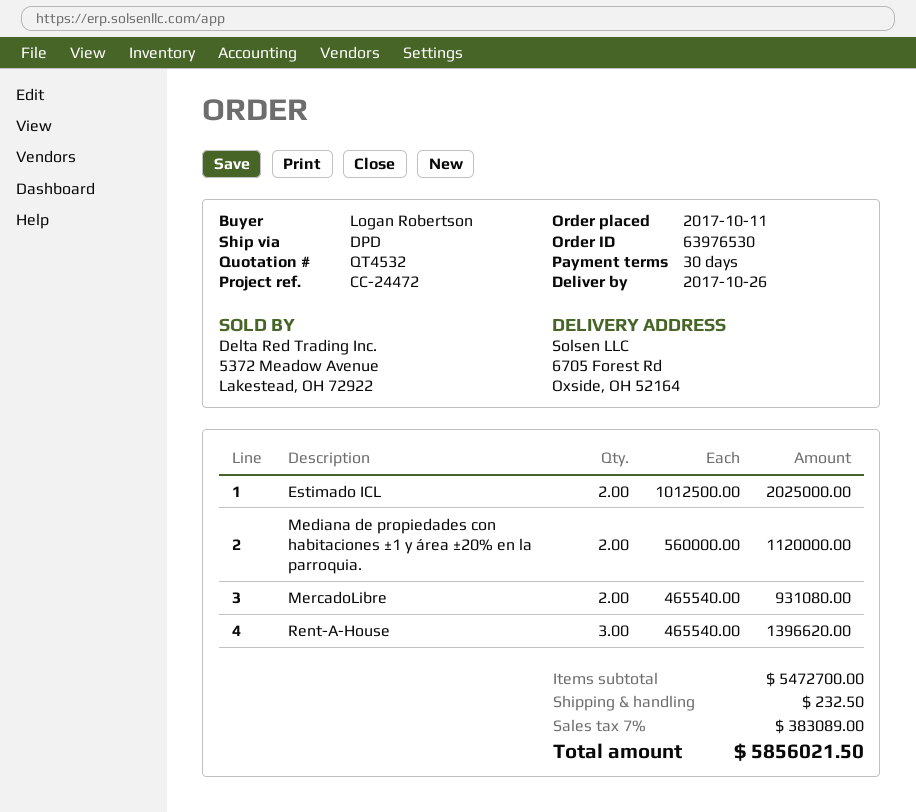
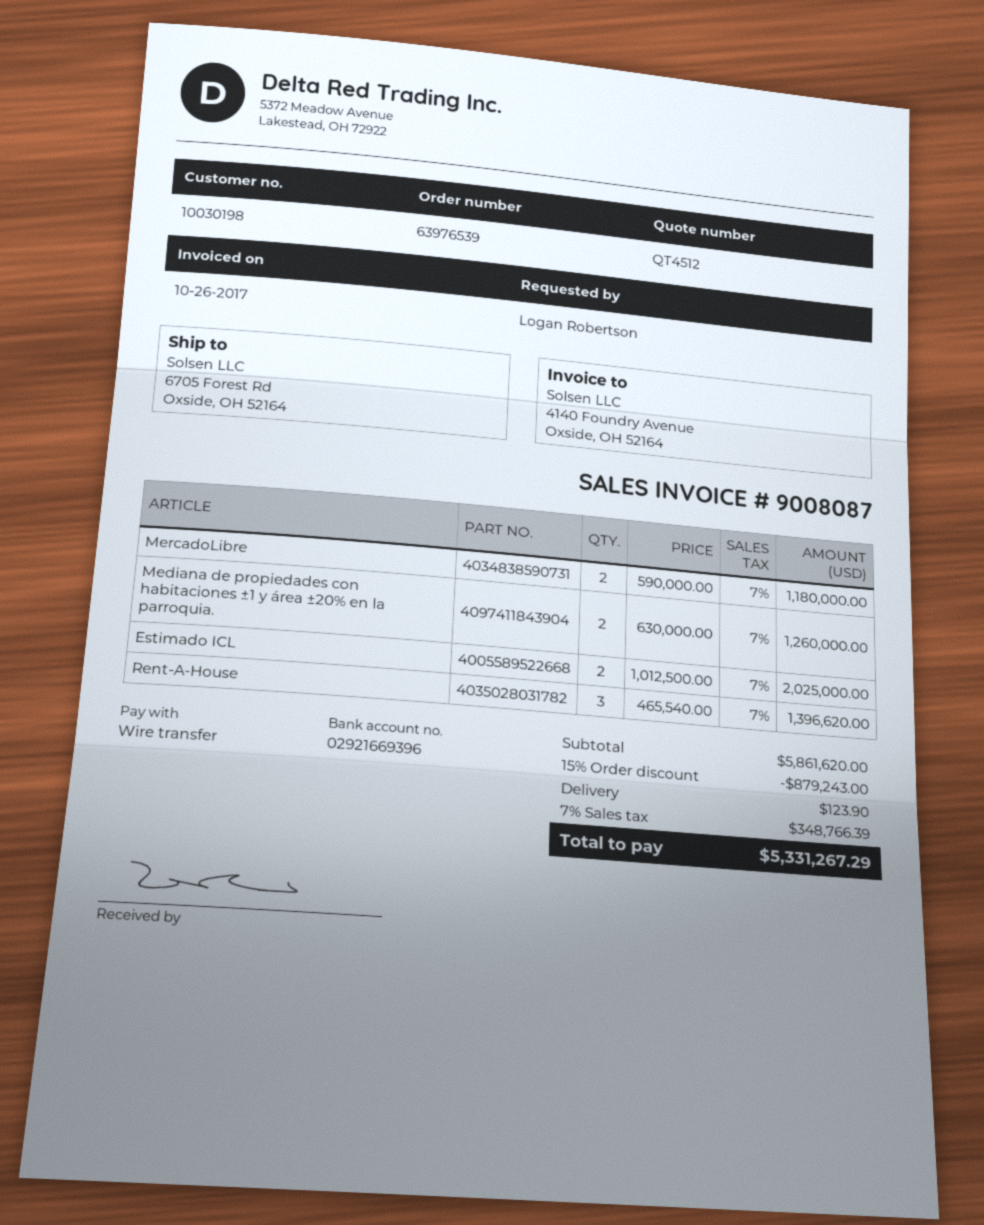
quote number: QT4532 -> QT4512
order number: 63976530 -> 63976539
Mediana de propiedades con habitaciones ±1 y área ±20% en la parroquia.: 2 x 560000.00 = 1120000.00 -> 2 x 630000.00 = 1260000.00
MercadoLibre: 2 x 465540.00 = 931080.00 -> 2 x 590000.00 = 1180000.00
subtotal: 5472700.00 -> 5861620.00
discount: none -> 15% = 879243.00
shipping: 232.50 -> 123.90
tax: 7% = 383089.00 -> 7% = 348766.39
total: 5856021.50 -> 5331267.29

